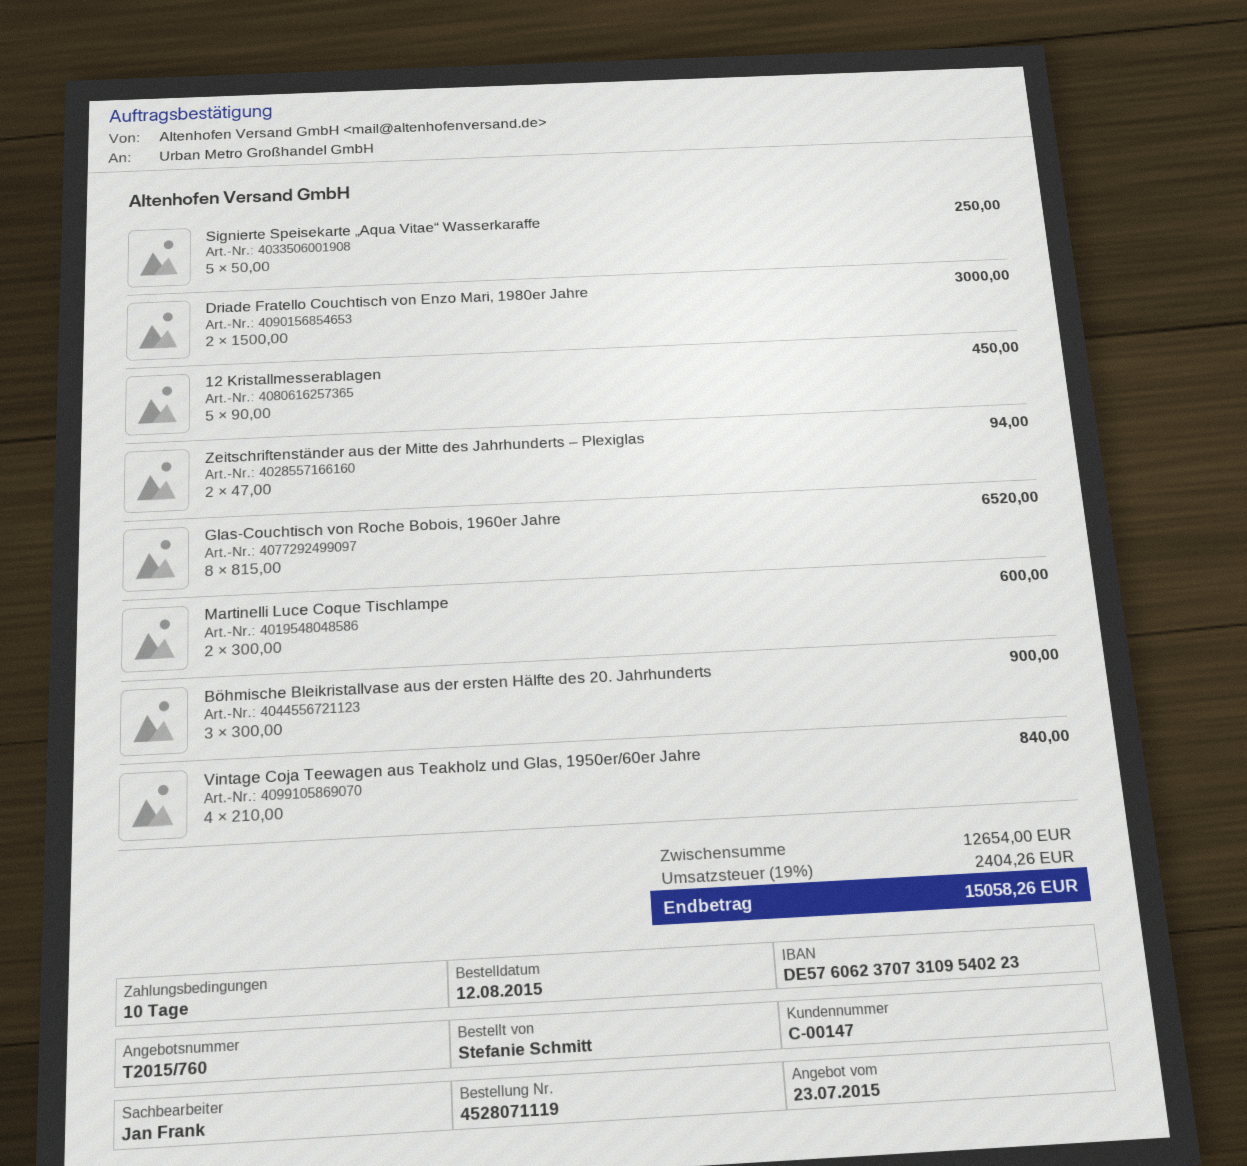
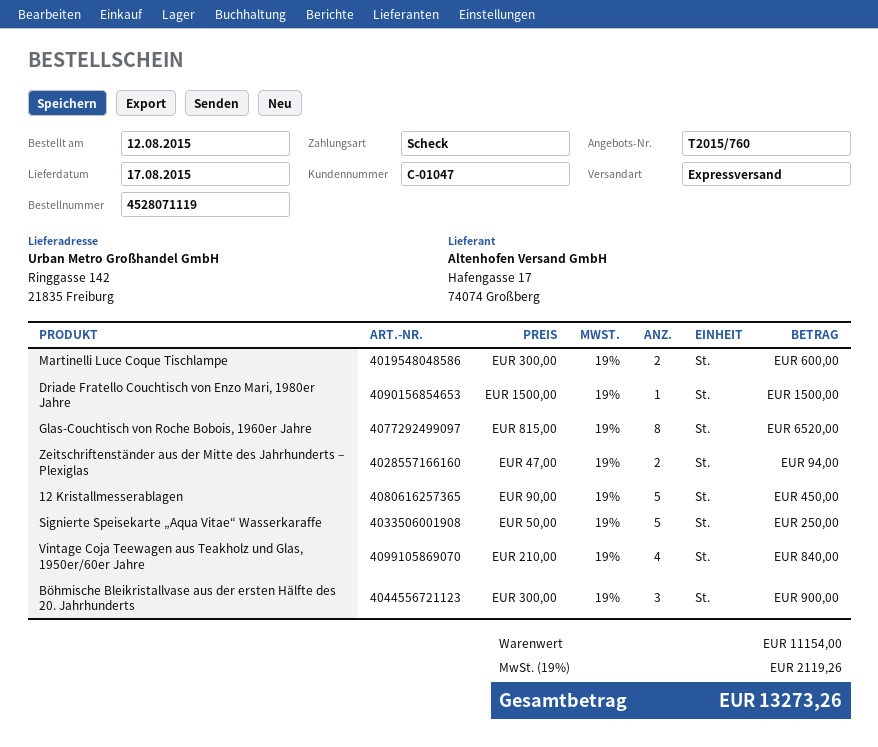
customer number: C-00147 -> C-01047
Driade Fratello Couchtisch von Enzo Mari, 1980er Jahre: 2 x 1500.00 = 3000.00 -> 1 x 1500.00 = 1500.00
subtotal: 12654.00 -> 11154.00
tax: 19% = 2404.26 -> 19% = 2119.26
total: 15058.26 -> 13273.26

